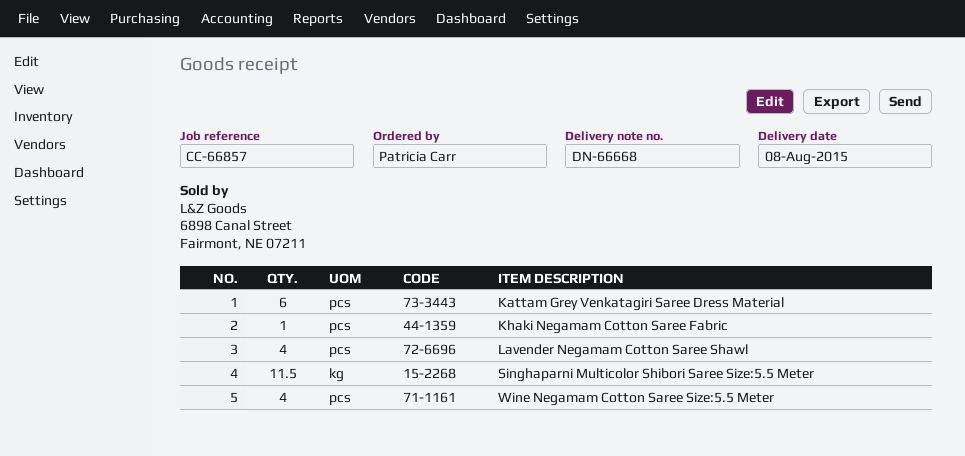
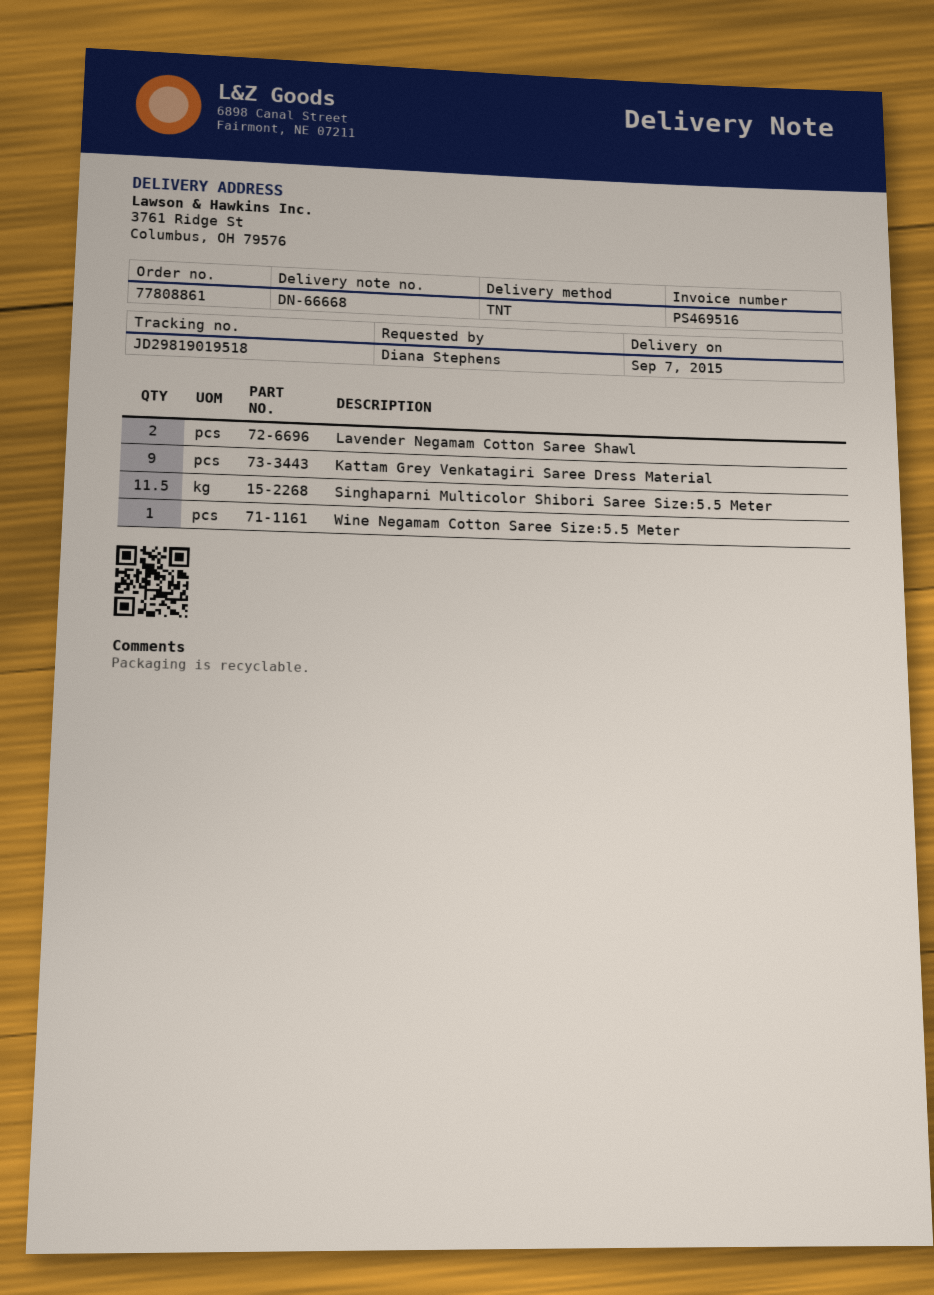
delivery date: 2015-08-08 -> 2015-09-07
ordered by: Patricia Carr -> Diana Stephens
Kattam Grey Venkatagiri Saree Dress Material: 6 -> 9
Khaki Negamam Cotton Saree Fabric: 1 -> none
Lavender Negamam Cotton Saree Shawl: 4 -> 2
Wine Negamam Cotton Saree Size:5.5 Meter: 4 -> 1

